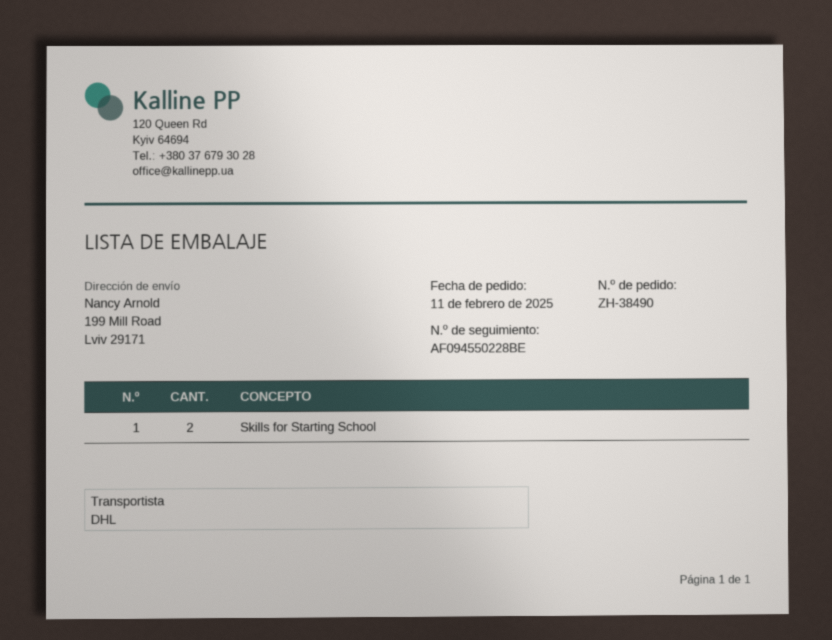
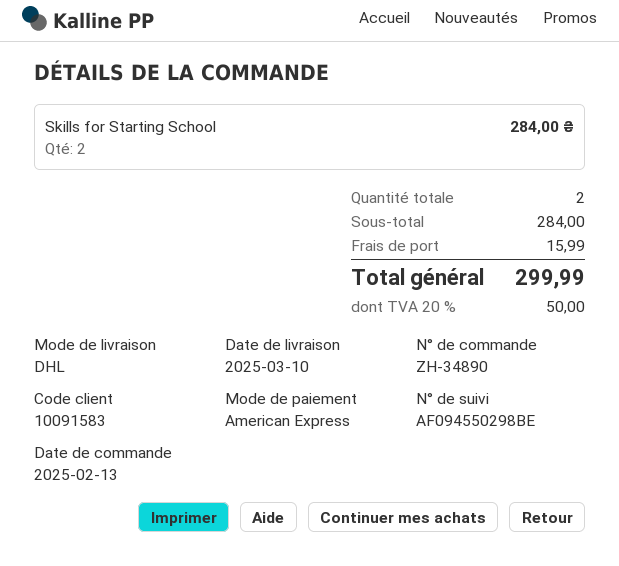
order number: ZH-38490 -> ZH-34890
order date: 2025-02-11 -> 2025-02-13
tracking number: AF094550228BE -> AF094550298BE

